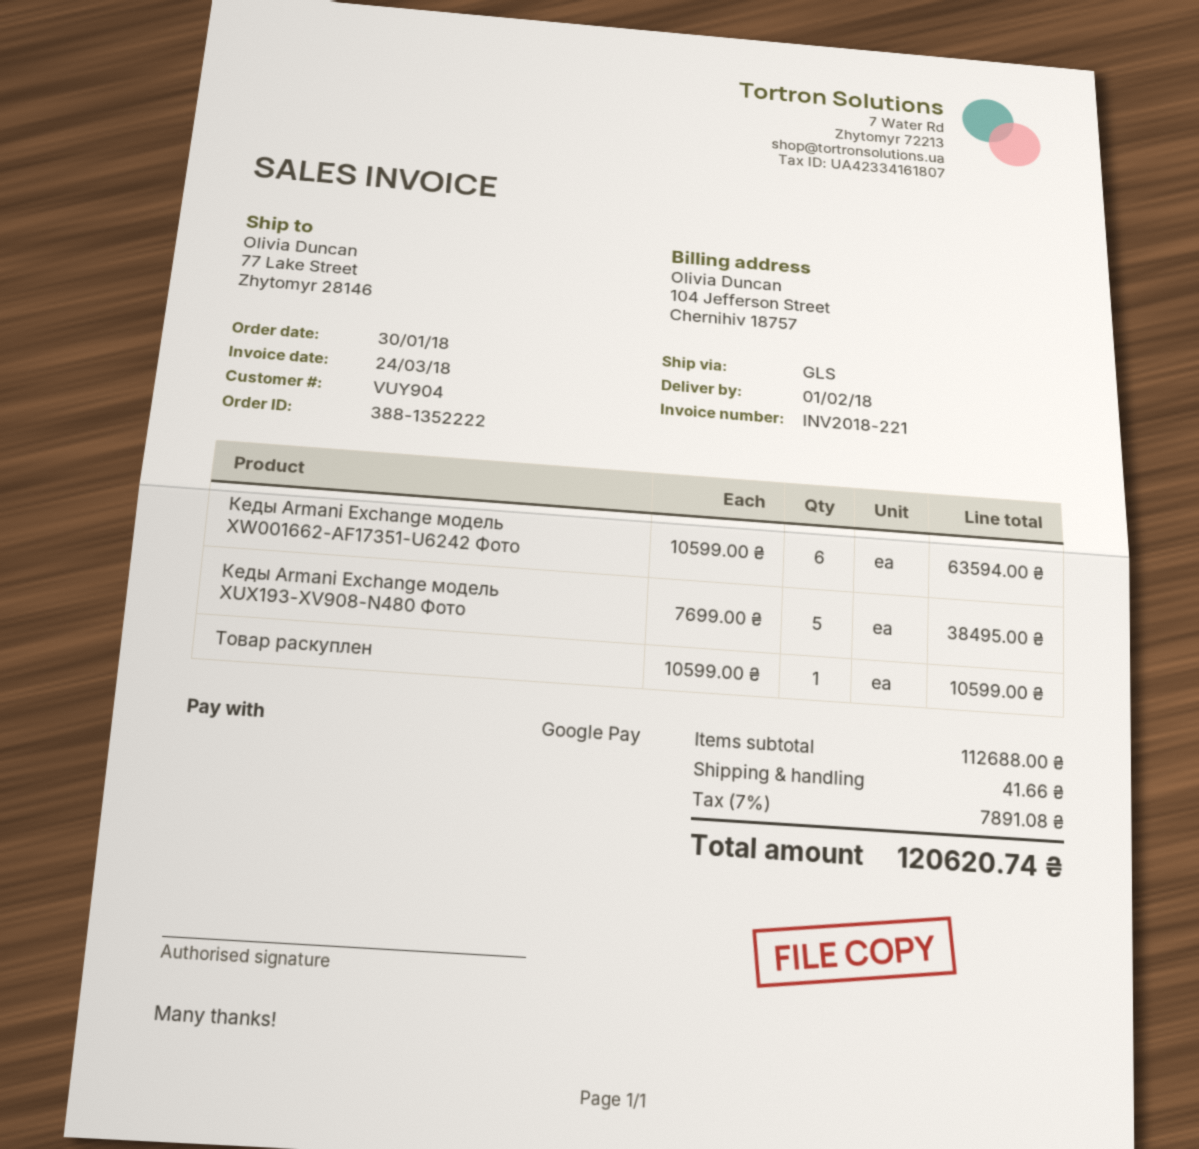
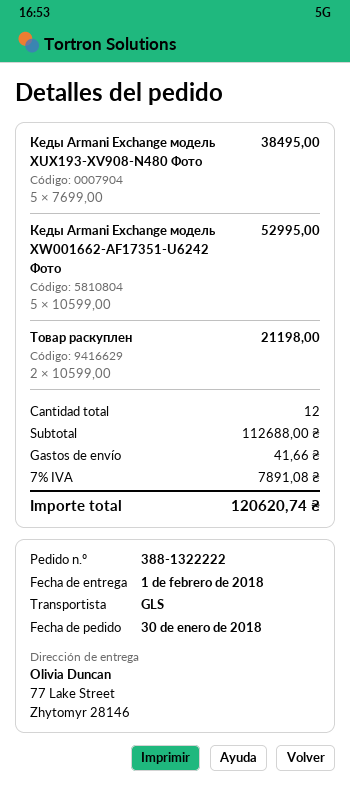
order number: 388-1352222 -> 388-1322222
Кеды Armani Exchange модель XW001662-AF17351-U6242 Фото: 6 x 10599.00 = 63594.00 -> 5 x 10599.00 = 52995.00
Товар раскуплен: 1 x 10599.00 = 10599.00 -> 2 x 10599.00 = 21198.00

